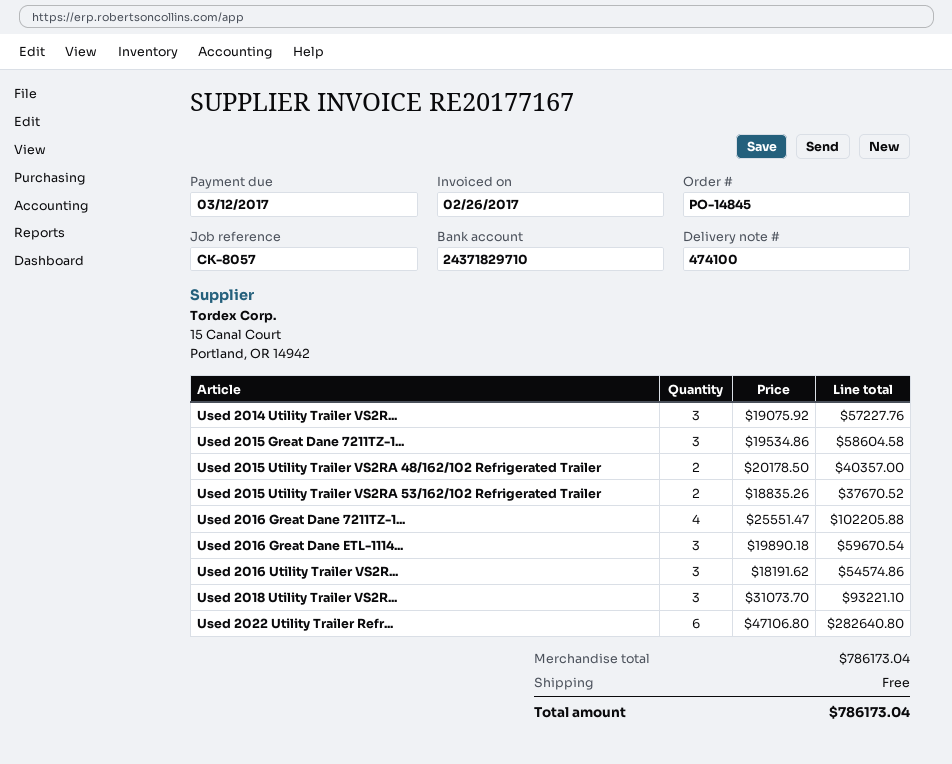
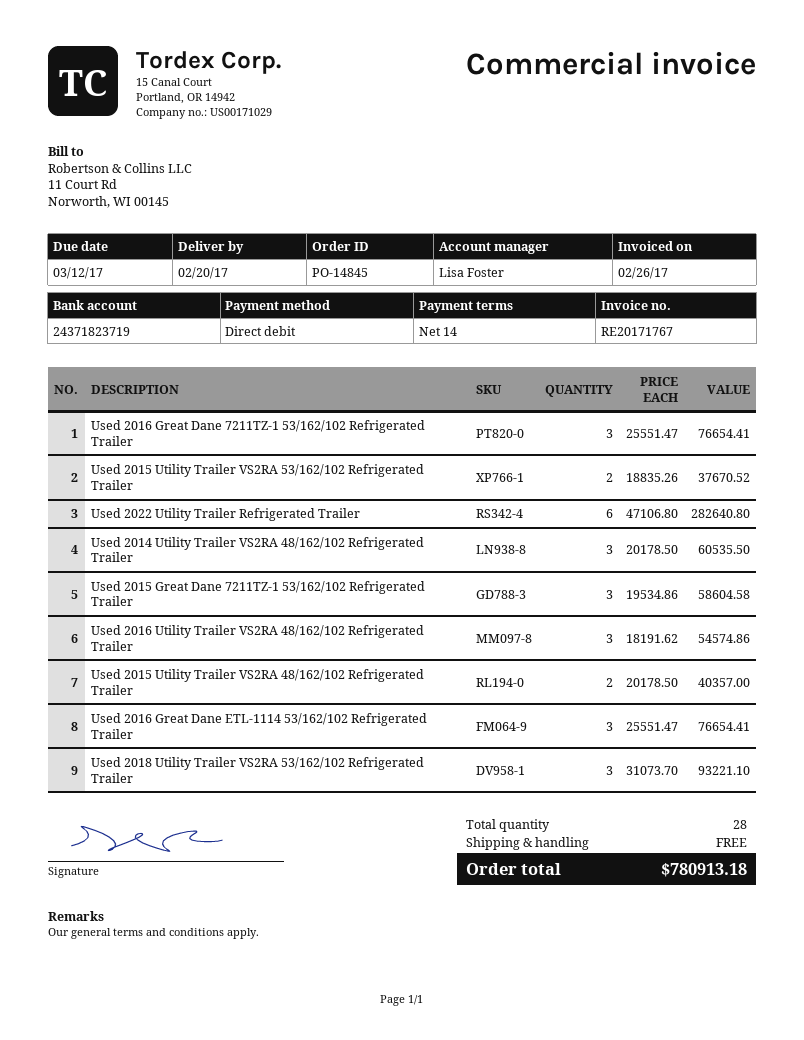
invoice number: RE20177167 -> RE20171767
bank account: 24371829710 -> 24371823719
Used 2014 Utility Trailer VS2R...: 3 x 19075.92 = 57227.76 -> 3 x 20178.50 = 60535.50
Used 2016 Great Dane 7211TZ-1...: 4 x 25551.47 = 102205.88 -> 3 x 25551.47 = 76654.41
Used 2016 Great Dane ETL-1114...: 3 x 19890.18 = 59670.54 -> 3 x 25551.47 = 76654.41
total: 786173.04 -> 780913.18

